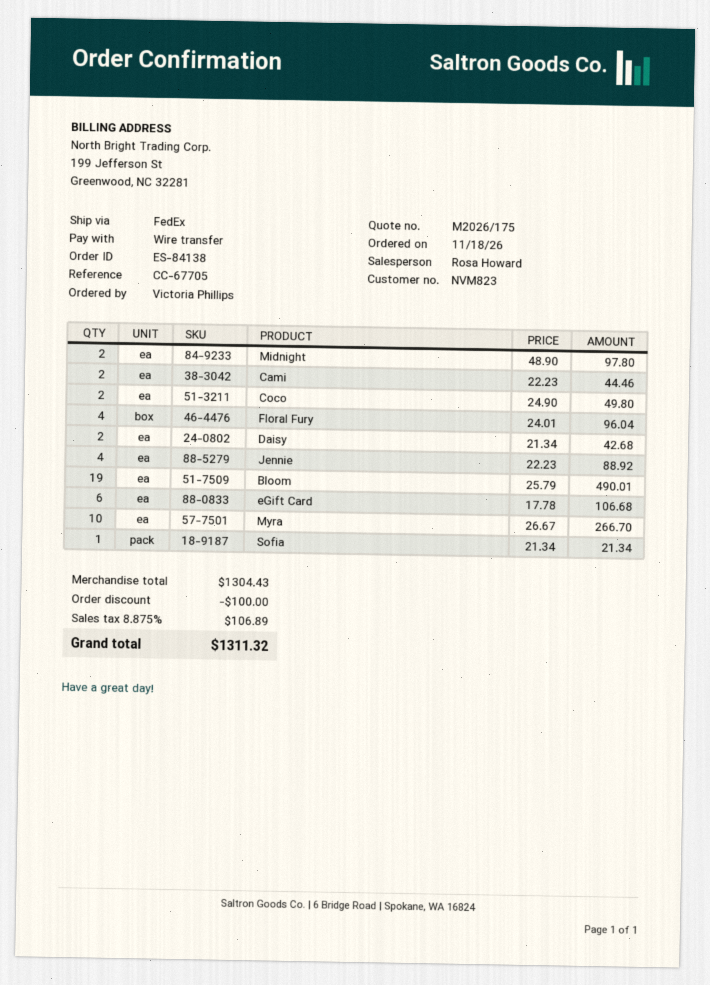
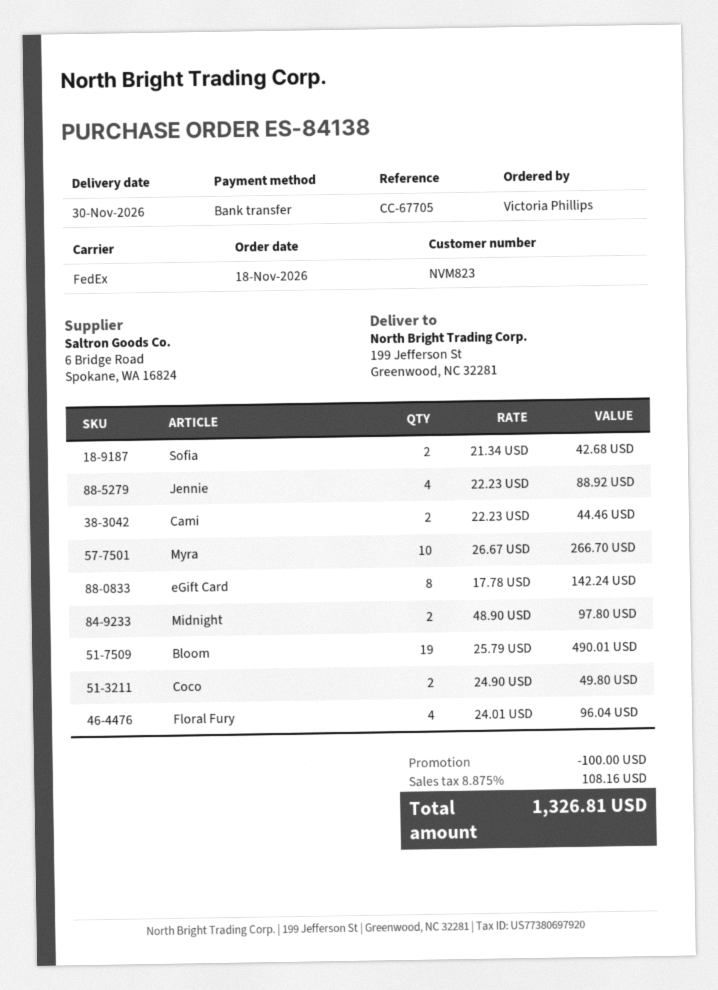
Daisy: 2 x 21.34 = 42.68 -> none
eGift Card: 6 x 17.78 = 106.68 -> 8 x 17.78 = 142.24
Sofia: 1 x 21.34 = 21.34 -> 2 x 21.34 = 42.68
tax: 8.875% = 106.89 -> 8.875% = 108.16
total: 1311.32 -> 1326.81

